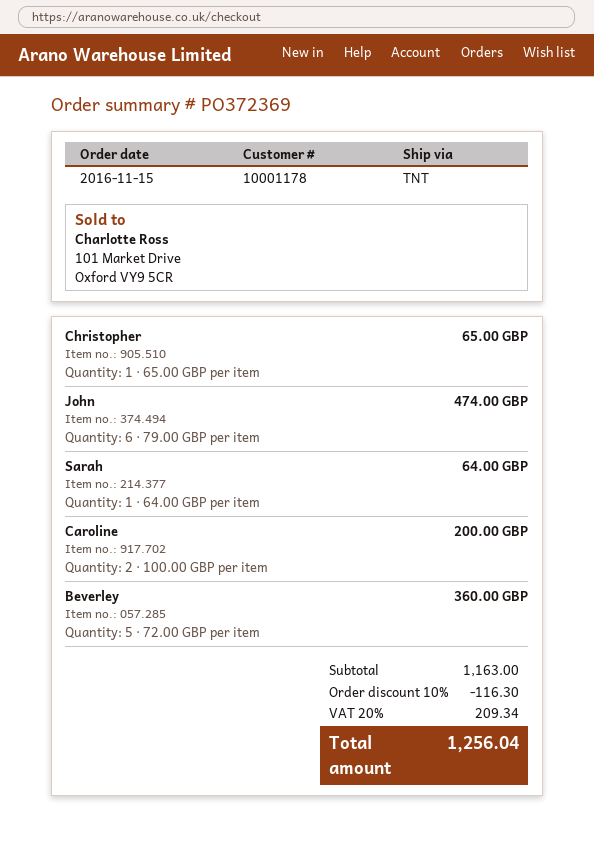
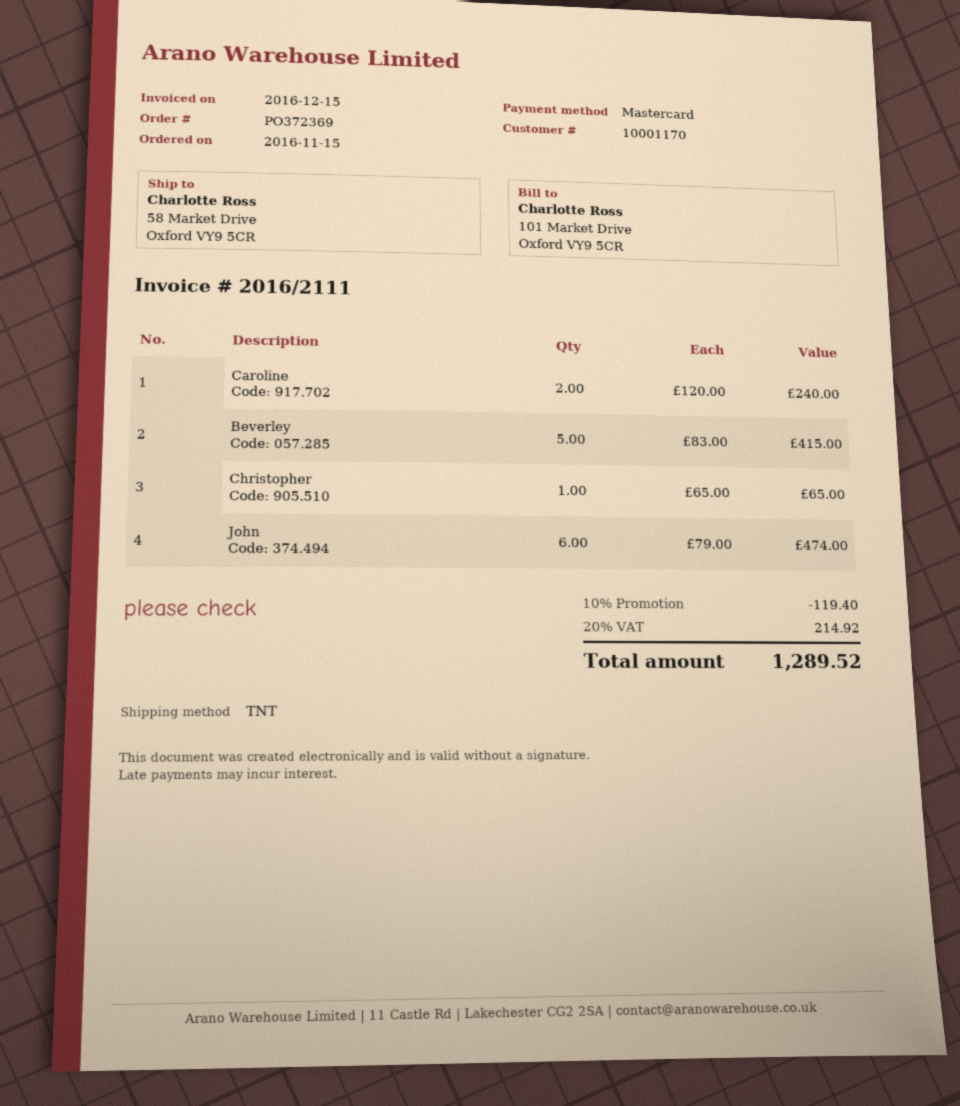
customer number: 10001178 -> 10001170
Sarah: 1 x 64.00 = 64.00 -> none
Caroline: 2 x 100.00 = 200.00 -> 2 x 120.00 = 240.00
Beverley: 5 x 72.00 = 360.00 -> 5 x 83.00 = 415.00
discount: 10% = 116.30 -> 10% = 119.40
tax: 20% = 209.34 -> 20% = 214.92
total: 1256.04 -> 1289.52

